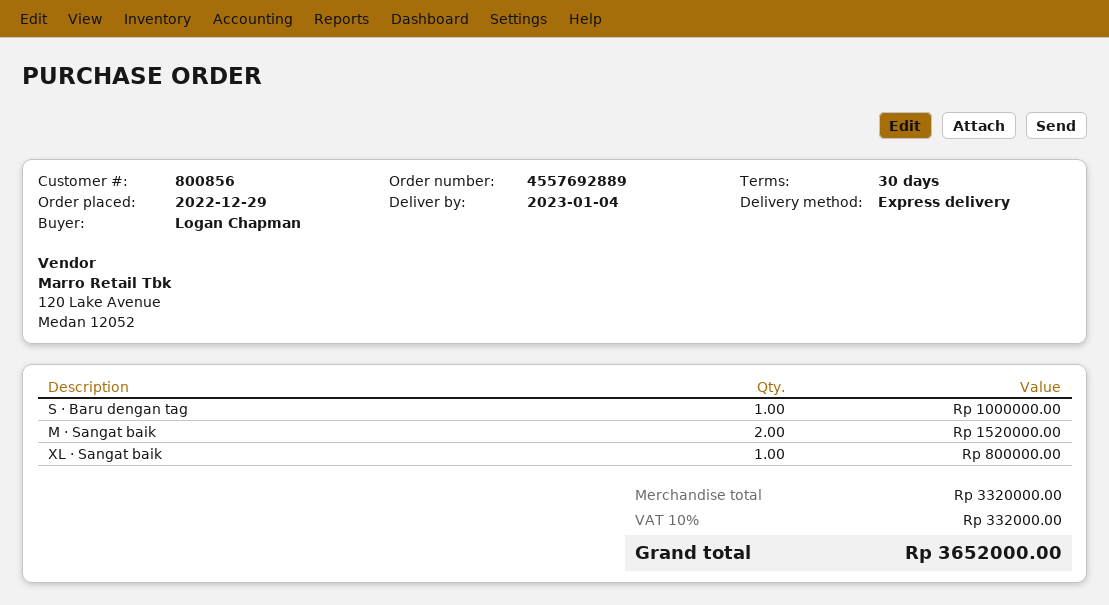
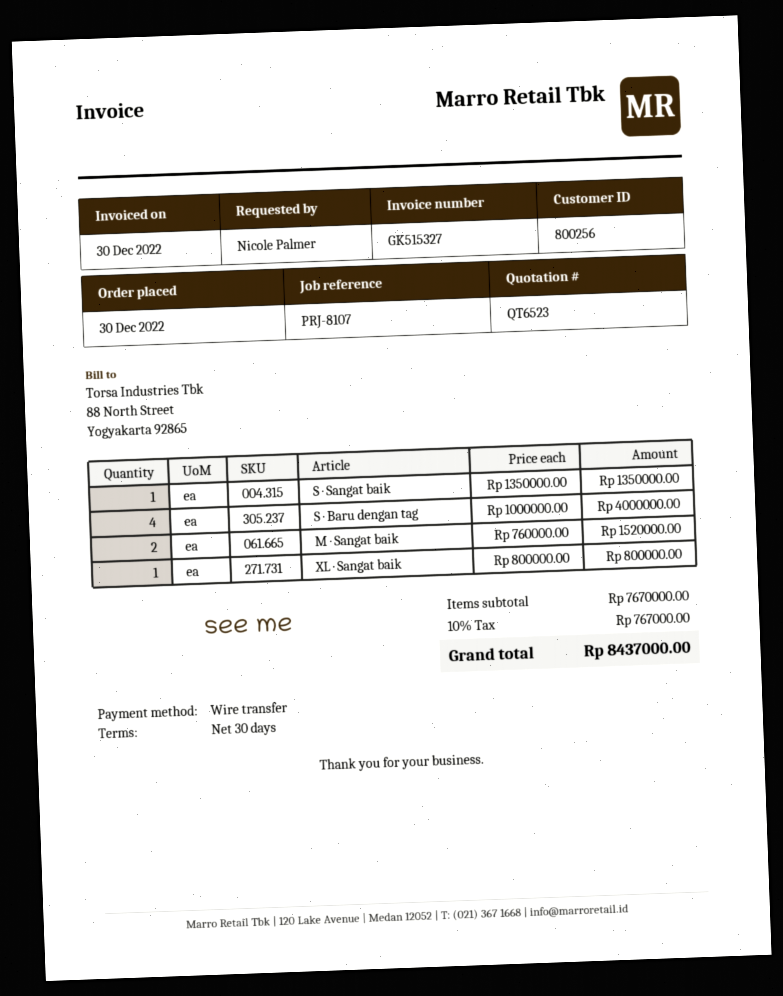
order date: 2022-12-29 -> 2022-12-30
customer number: 800856 -> 800256
ordered by: Logan Chapman -> Nicole Palmer
S · Baru dengan tag: 1 for 1000000.00 -> 4 for 4000000.00
S · Sangat baik: none -> 1 for 1350000.00
subtotal: 3320000.00 -> 7670000.00
tax: 10% = 332000.00 -> 10% = 767000.00
total: 3652000.00 -> 8437000.00

